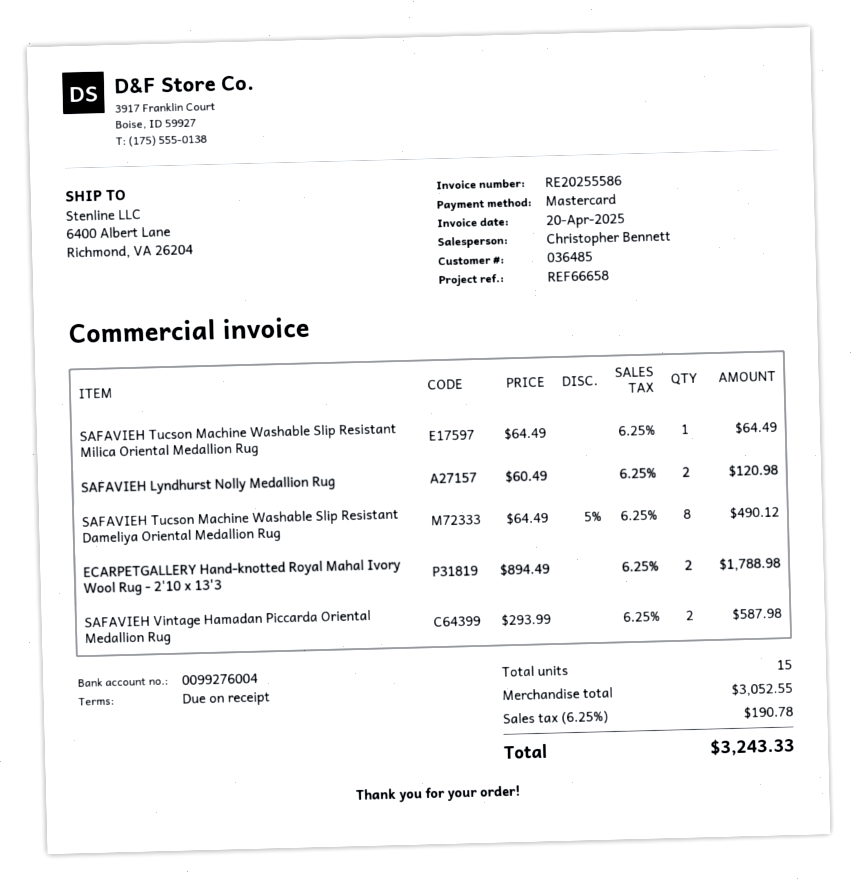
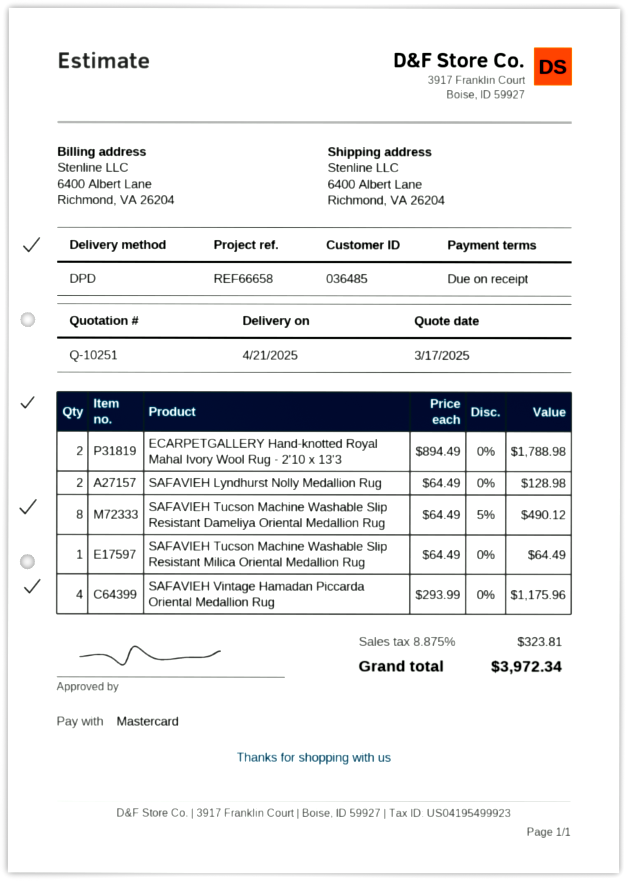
SAFAVIEH Lyndhurst Nolly Medallion Rug: 2 x 60.49 = 120.98 -> 2 x 64.49 = 128.98
SAFAVIEH Vintage Hamadan Piccarda Oriental Medallion Rug: 2 x 293.99 = 587.98 -> 4 x 293.99 = 1175.96
tax: 6.25% = 190.78 -> 8.875% = 323.81
total: 3243.33 -> 3972.34

